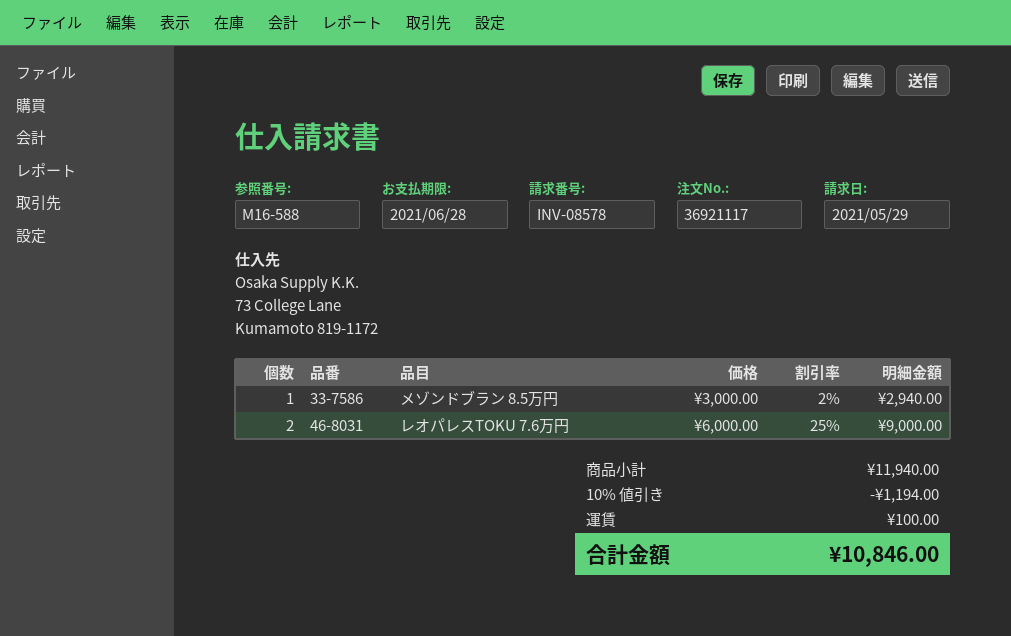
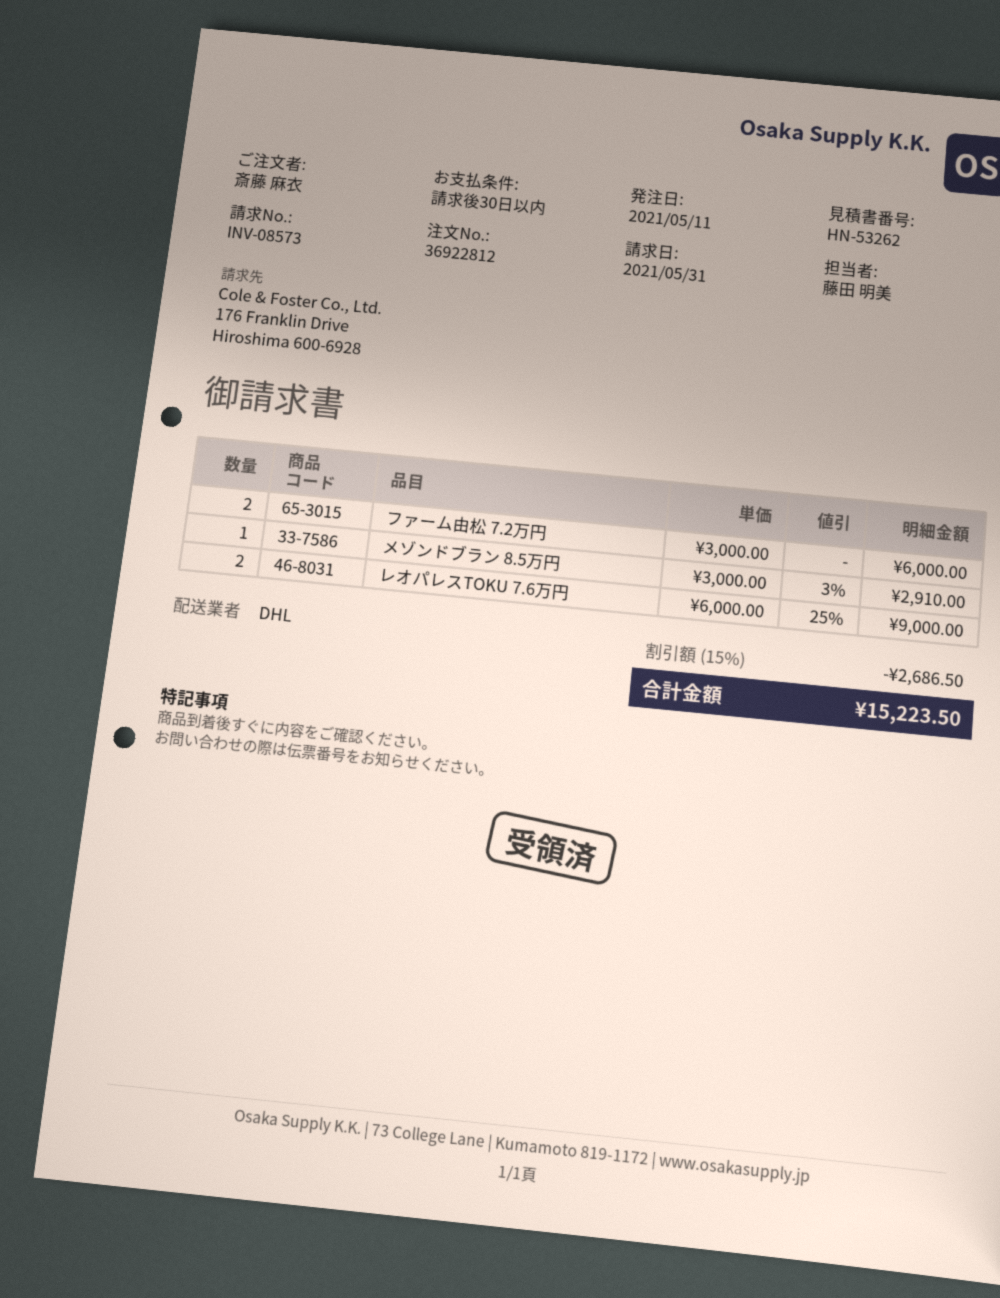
order number: 36921117 -> 36922812
invoice number: INV-08578 -> INV-08573
invoice date: 2021-05-29 -> 2021-05-31
メゾンドブラン 8.5万円: 1 x 3000.00 - 2% = 2940.00 -> 1 x 3000.00 - 3% = 2910.00
ファーム由松 7.2万円: none -> 2 x 3000.00 = 6000.00
discount: 10% = 1194.00 -> 15% = 2686.50
shipping: 100.00 -> none
total: 10846.00 -> 15223.50

